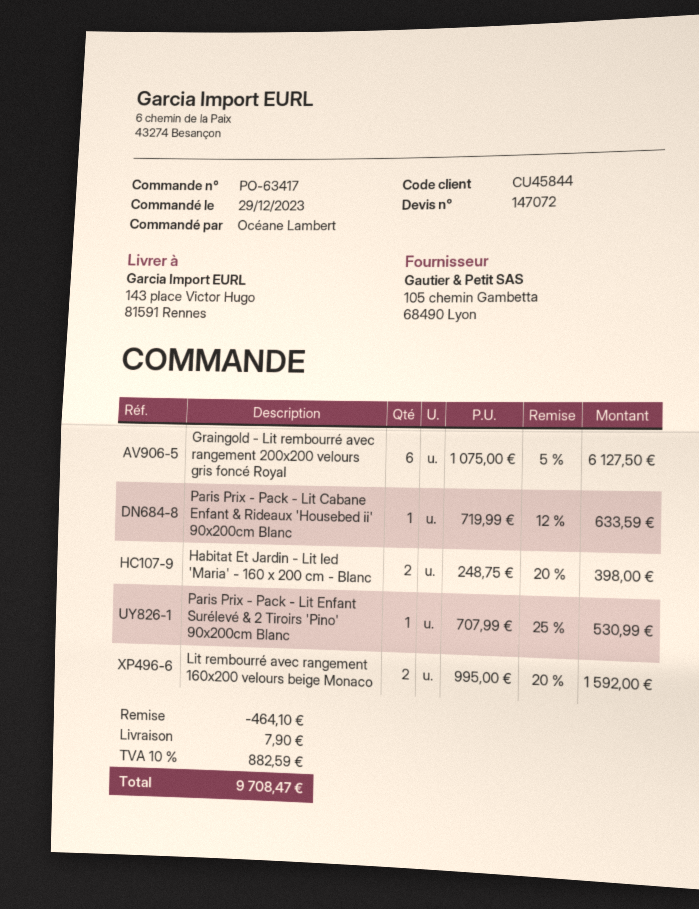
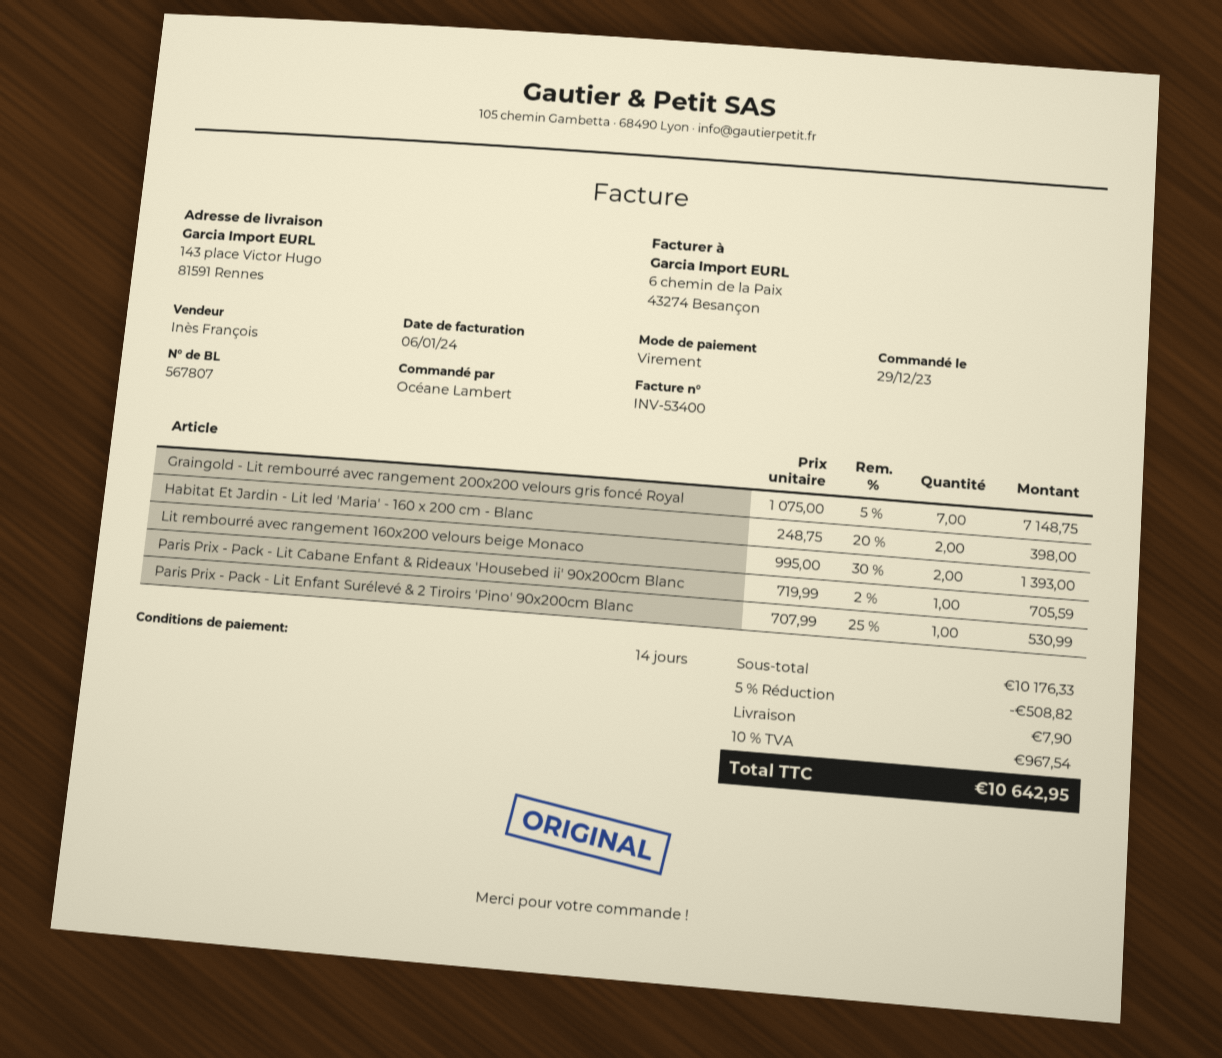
Graingold - Lit rembourré avec rangement 200x200 velours gris foncé Royal: 6 x 1075.00 - 5% = 6127.50 -> 7 x 1075.00 - 5% = 7148.75
Paris Prix - Pack - Lit Cabane Enfant & Rideaux 'Housebed ii' 90x200cm Blanc: 1 x 719.99 - 12% = 633.59 -> 1 x 719.99 - 2% = 705.59
Lit rembourré avec rangement 160x200 velours beige Monaco: 2 x 995.00 - 20% = 1592.00 -> 2 x 995.00 - 30% = 1393.00
discount: 464.10 -> 508.82
tax: 10% = 882.59 -> 10% = 967.54
total: 9708.47 -> 10642.95

